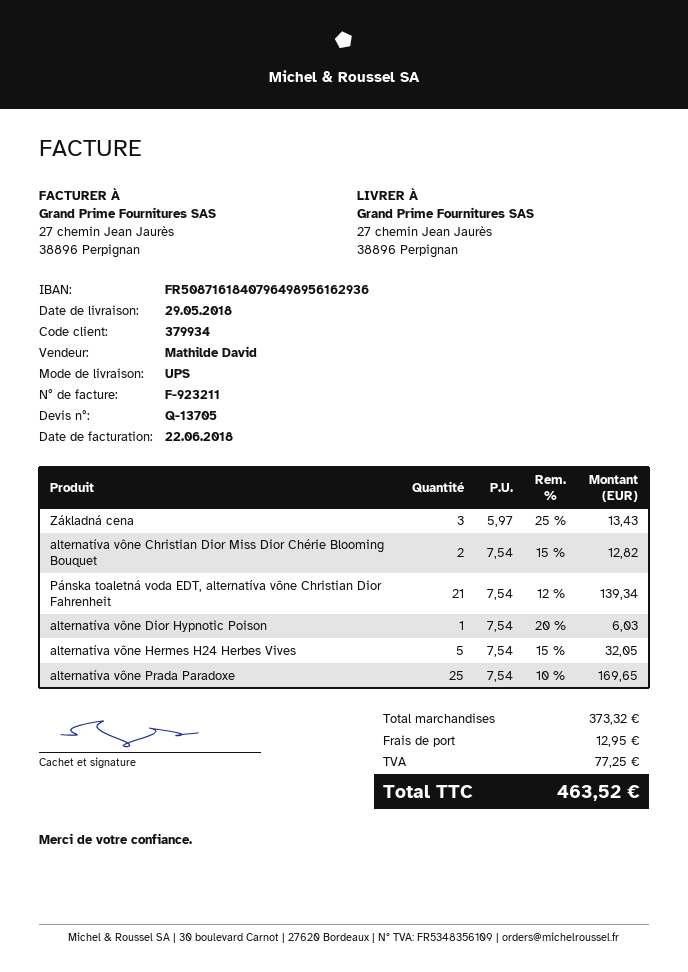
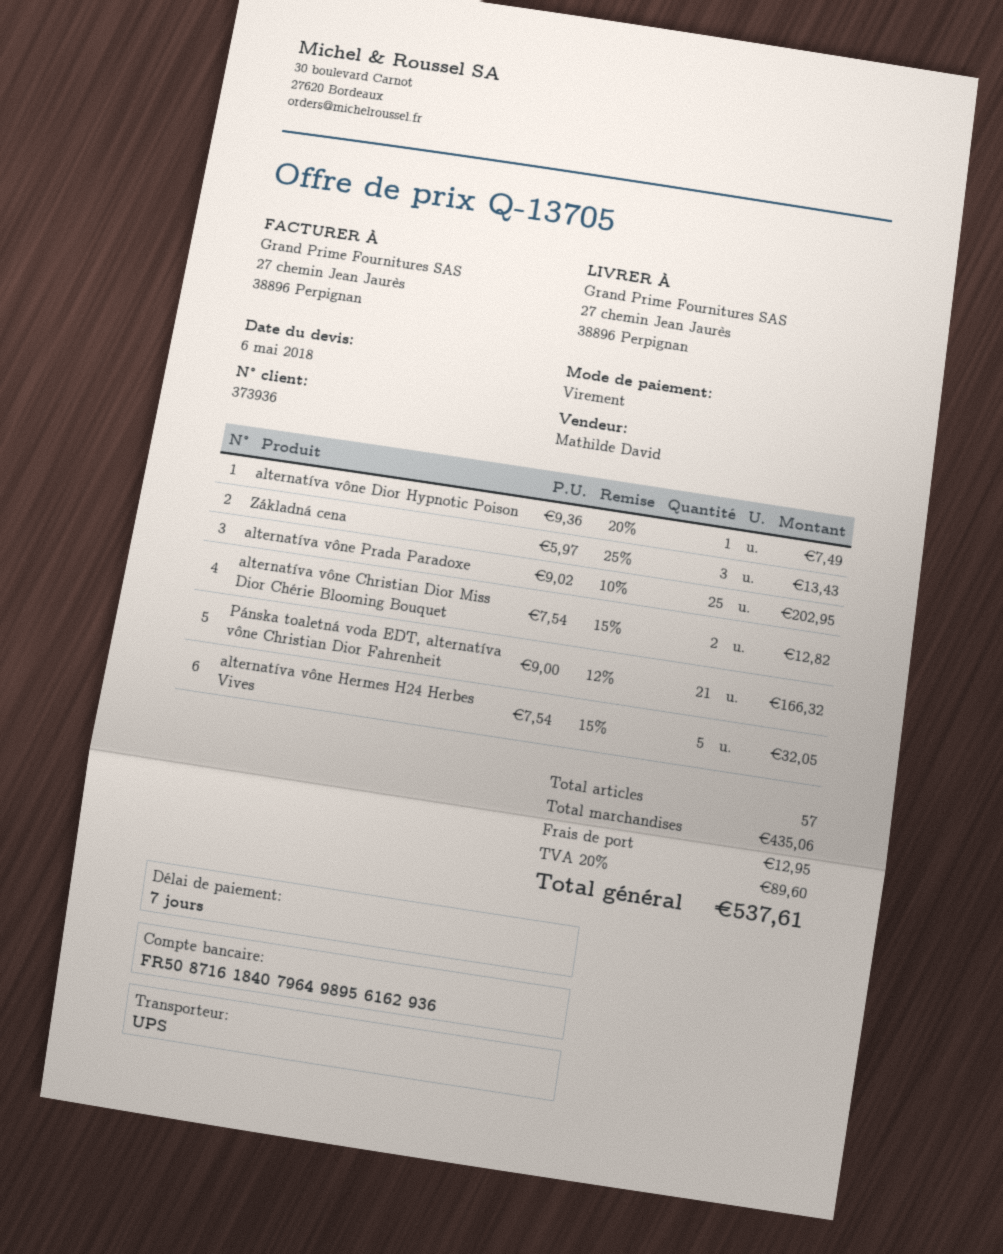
customer number: 379934 -> 373936
Pánska toaletná voda EDT, alternatíva vône Christian Dior Fahrenheit: 21 x 7.54 - 12% = 139.34 -> 21 x 9.00 - 12% = 166.32
alternatíva vône Dior Hypnotic Poison: 1 x 7.54 - 20% = 6.03 -> 1 x 9.36 - 20% = 7.49
alternatíva vône Prada Paradoxe: 25 x 7.54 - 10% = 169.65 -> 25 x 9.02 - 10% = 202.95
subtotal: 373.32 -> 435.06
tax: 77.25 -> 89.60
total: 463.52 -> 537.61

